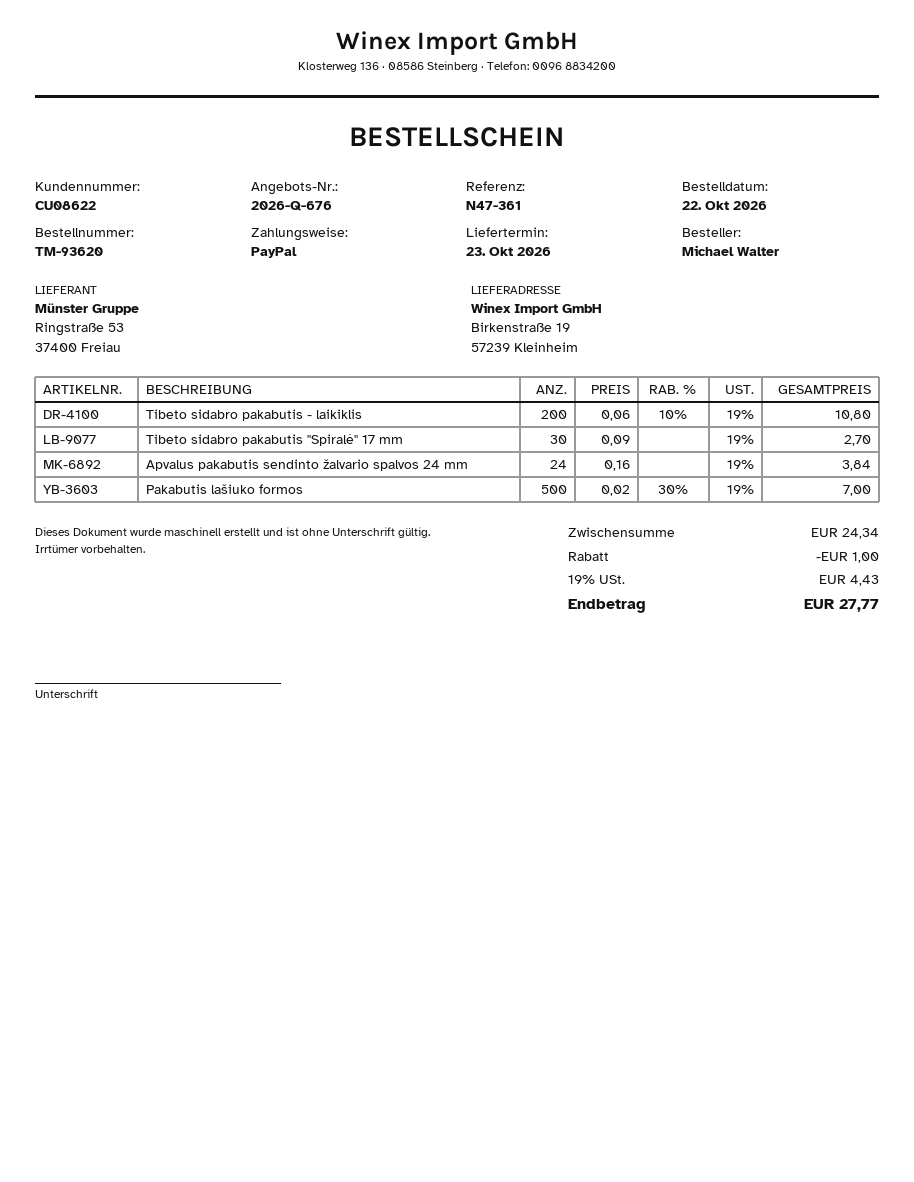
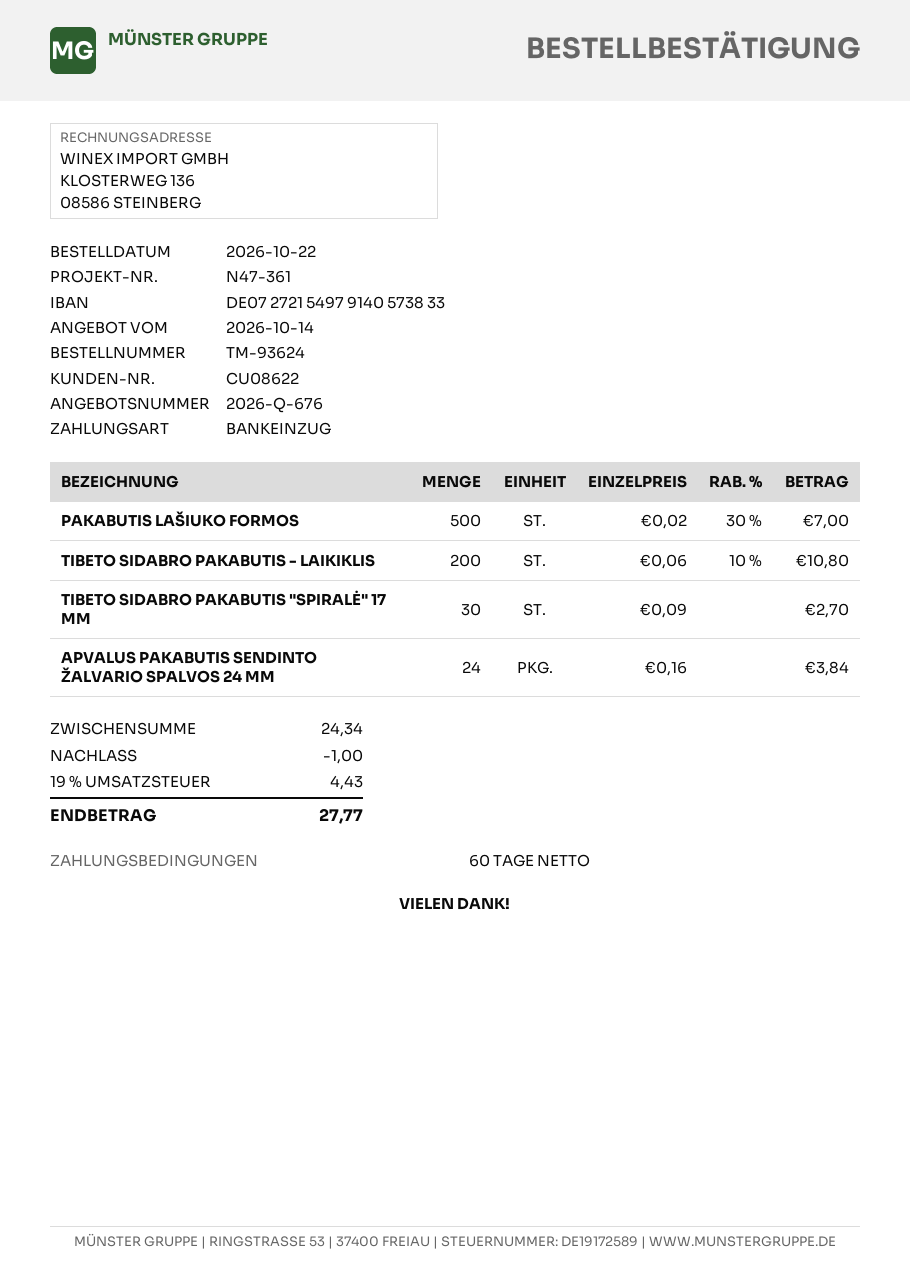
order number: TM-93620 -> TM-93624
payment method: PayPal -> direct debit

